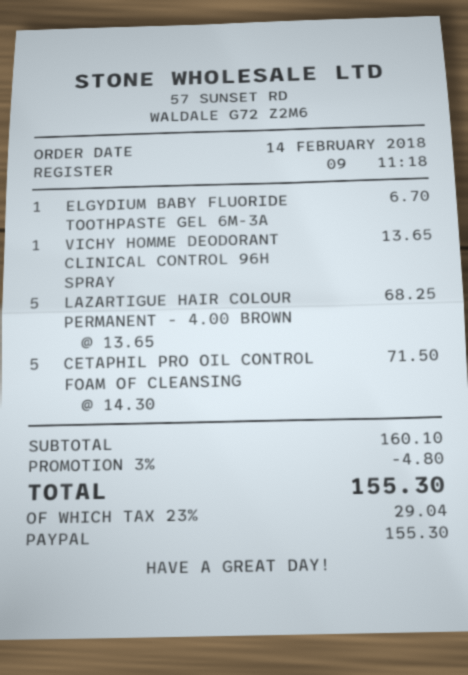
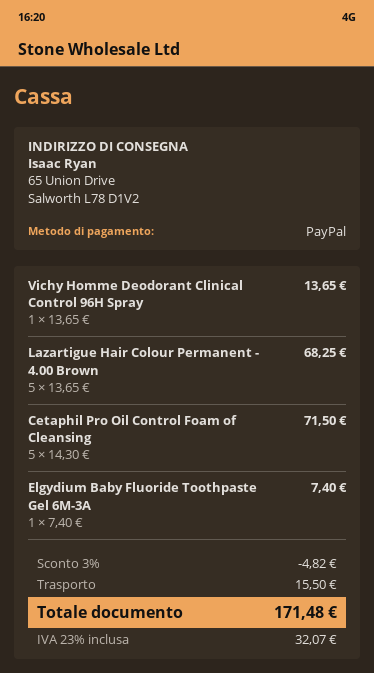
ELGYDIUM BABY FLUORIDE TOOTHPASTE GEL 6M-3A: 1 x 6.70 = 6.70 -> 1 x 7.40 = 7.40
discount: 3% = 4.80 -> 3% = 4.82
shipping: none -> 15.50
tax: 23% = 29.04 -> 23% = 32.07
total: 155.30 -> 171.48

